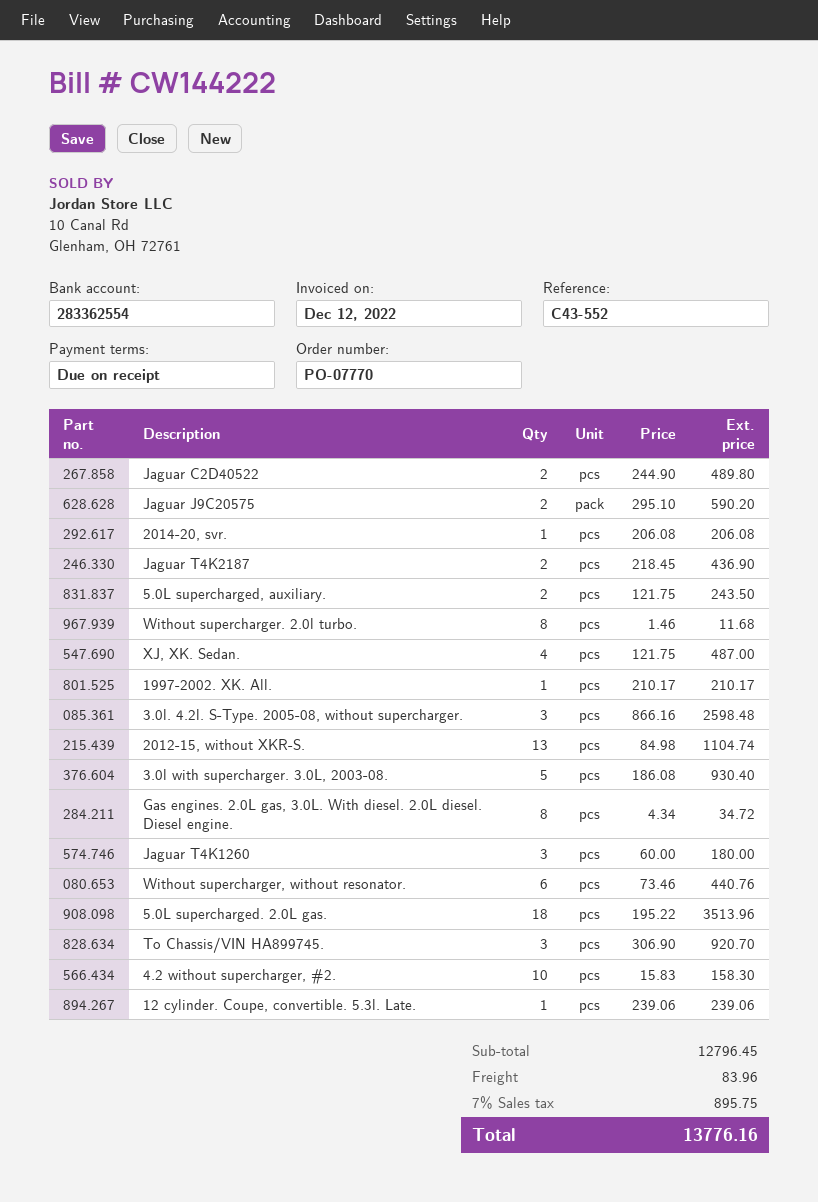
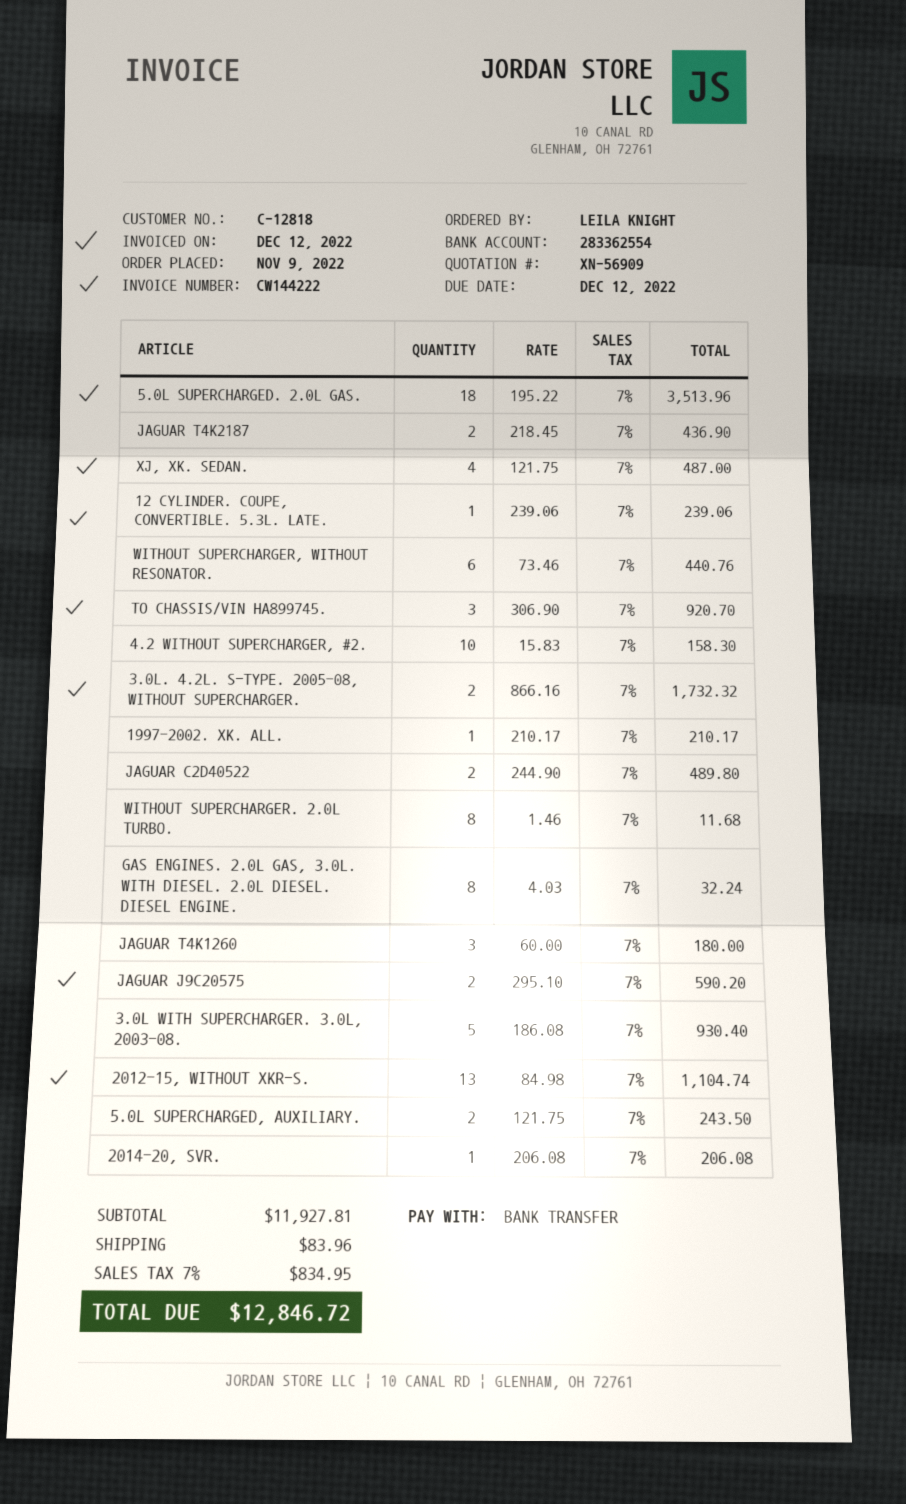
3.0l. 4.2l. S-Type. 2005-08, without supercharger.: 3 x 866.16 = 2598.48 -> 2 x 866.16 = 1732.32
Gas engines. 2.0L gas, 3.0L. With diesel. 2.0L diesel. Diesel engine.: 8 x 4.34 = 34.72 -> 8 x 4.03 = 32.24
subtotal: 12796.45 -> 11927.81
tax: 7% = 895.75 -> 7% = 834.95
total: 13776.16 -> 12846.72

